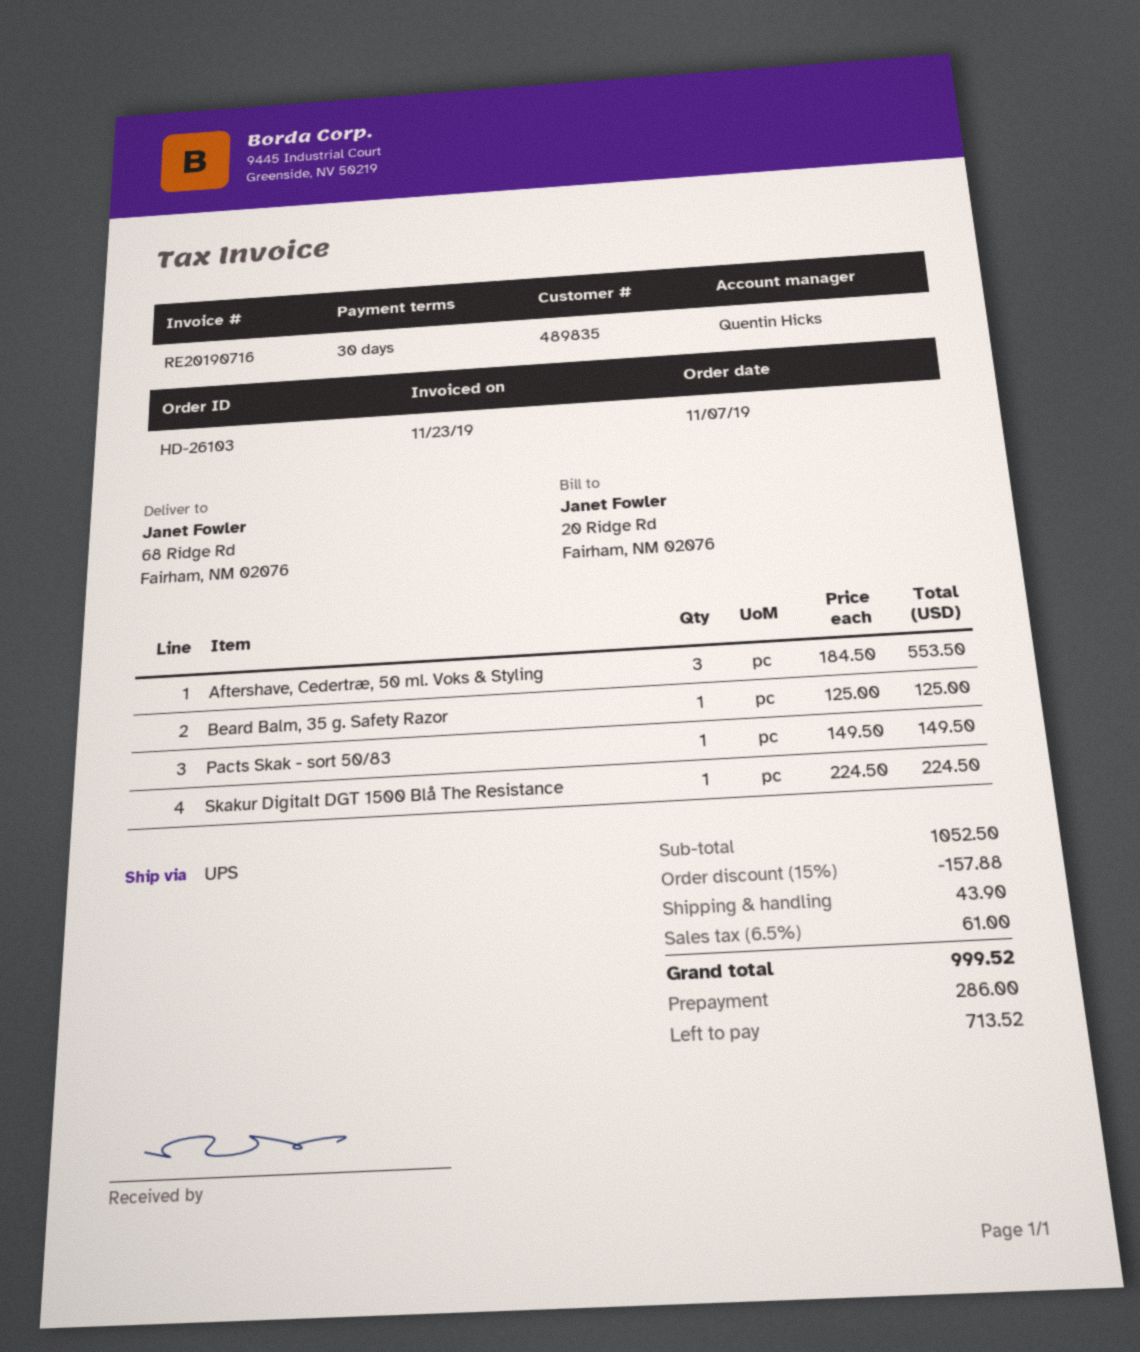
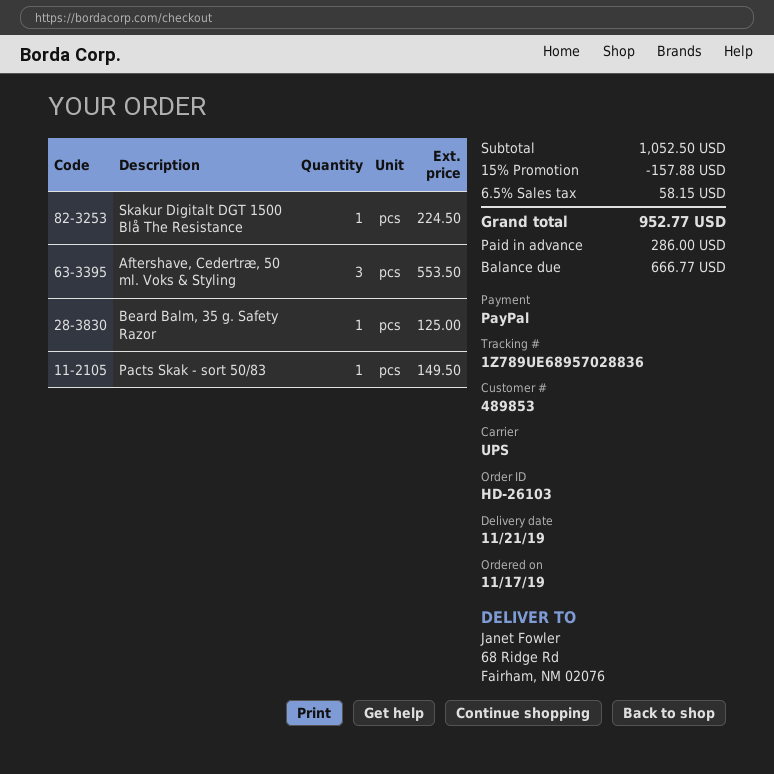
order date: 2019-11-07 -> 2019-11-17
customer number: 489835 -> 489853
shipping: 43.90 -> none
tax: 6.5% = 61.00 -> 6.5% = 58.15
total: 999.52 -> 952.77
balance: 713.52 -> 666.77

